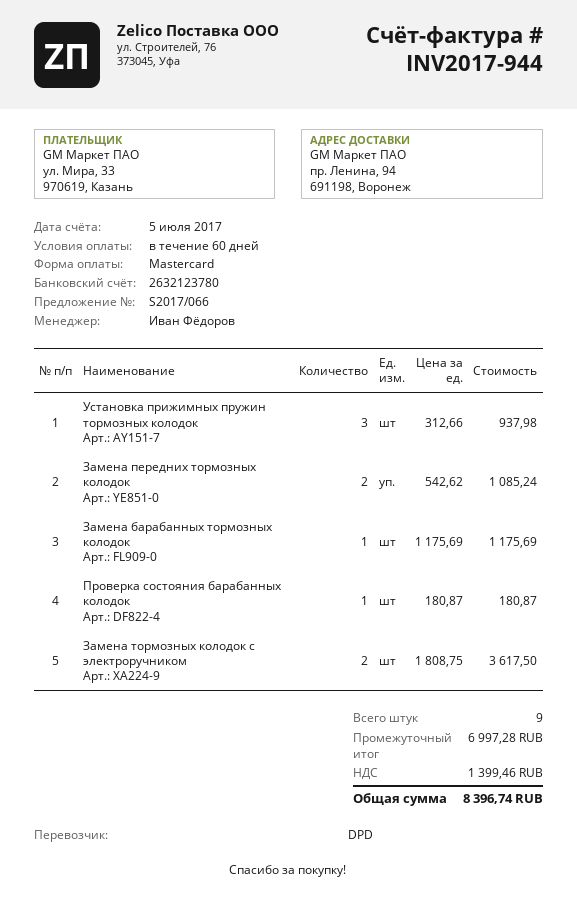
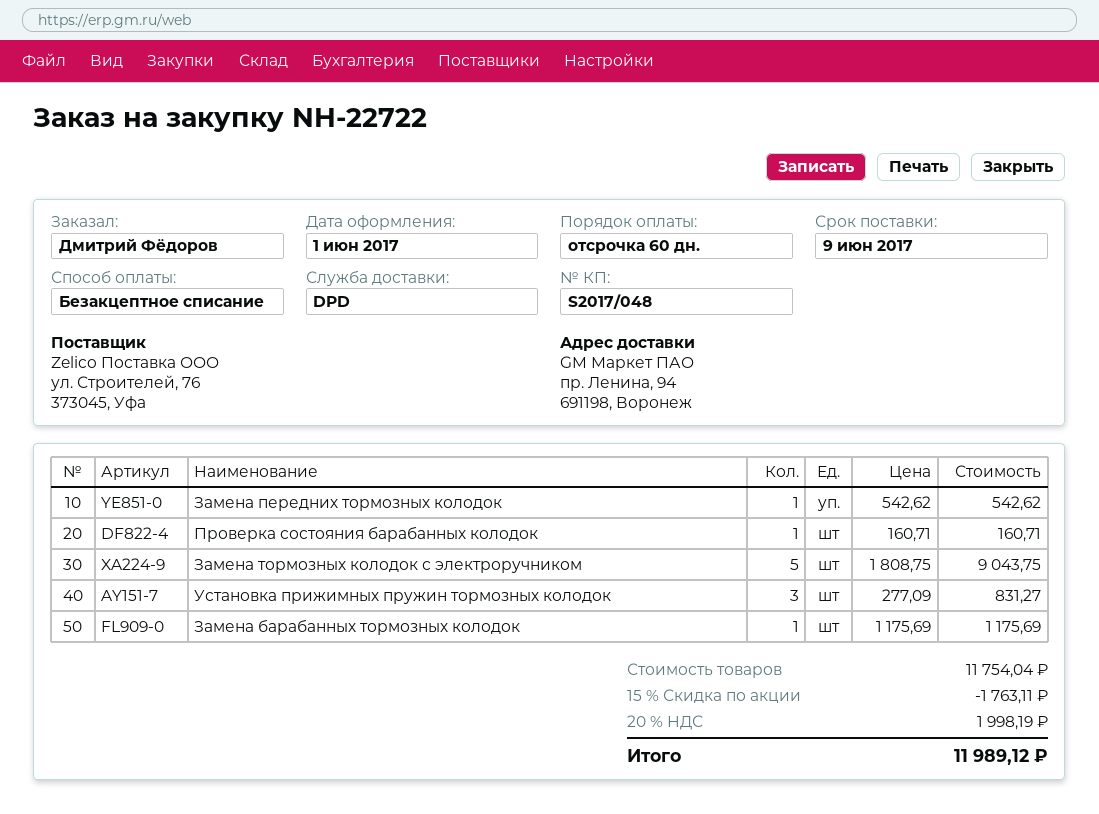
quote number: S2017/066 -> S2017/048
payment method: Mastercard -> direct debit
Установка прижимных пружин тормозных колодок: 3 x 312.66 = 937.98 -> 3 x 277.09 = 831.27
Замена передних тормозных колодок: 2 x 542.62 = 1085.24 -> 1 x 542.62 = 542.62
Проверка состояния барабанных колодок: 1 x 180.87 = 180.87 -> 1 x 160.71 = 160.71
Замена тормозных колодок с электроручником: 2 x 1808.75 = 3617.50 -> 5 x 1808.75 = 9043.75
subtotal: 6997.28 -> 11754.04
discount: none -> 15% = 1763.11
tax: 1399.46 -> 1998.19
total: 8396.74 -> 11989.12

